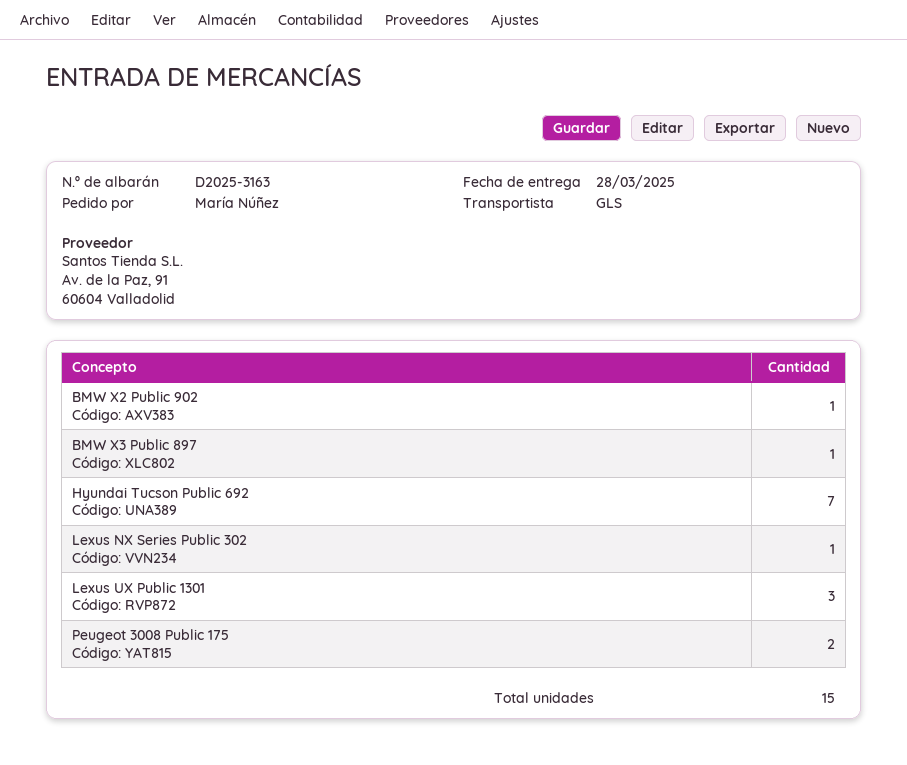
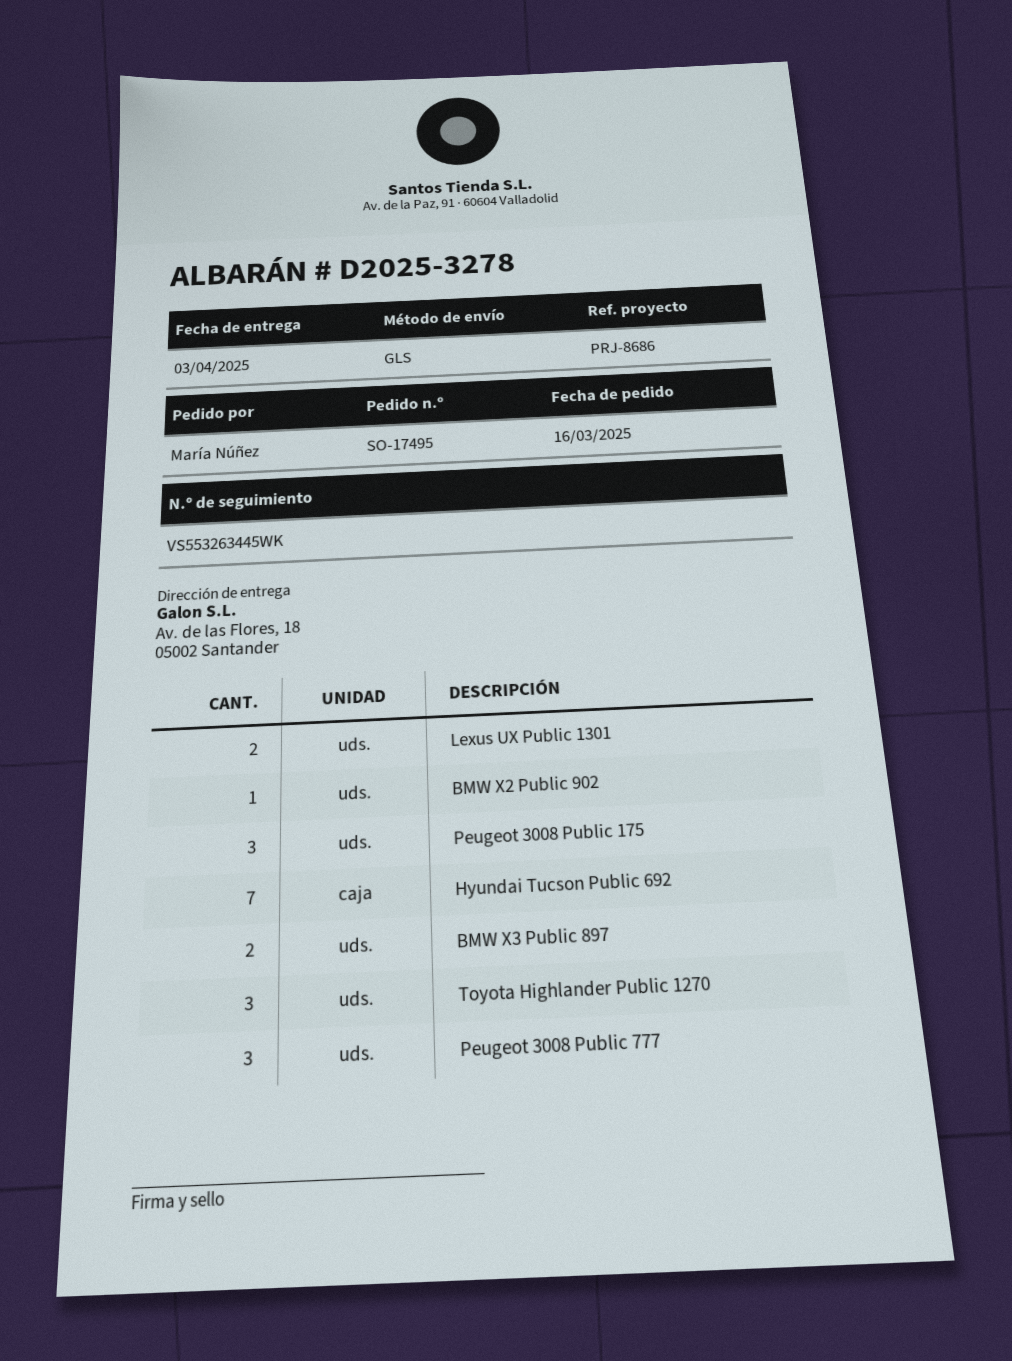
delivery note number: D2025-3163 -> D2025-3278
delivery date: 2025-03-28 -> 2025-04-03
BMW X3 Public 897: 1 -> 2
Lexus NX Series Public 302: 1 -> none
Lexus UX Public 1301: 3 -> 2
Peugeot 3008 Public 175: 2 -> 3
Toyota Highlander Public 1270: none -> 3
Peugeot 3008 Public 777: none -> 3

